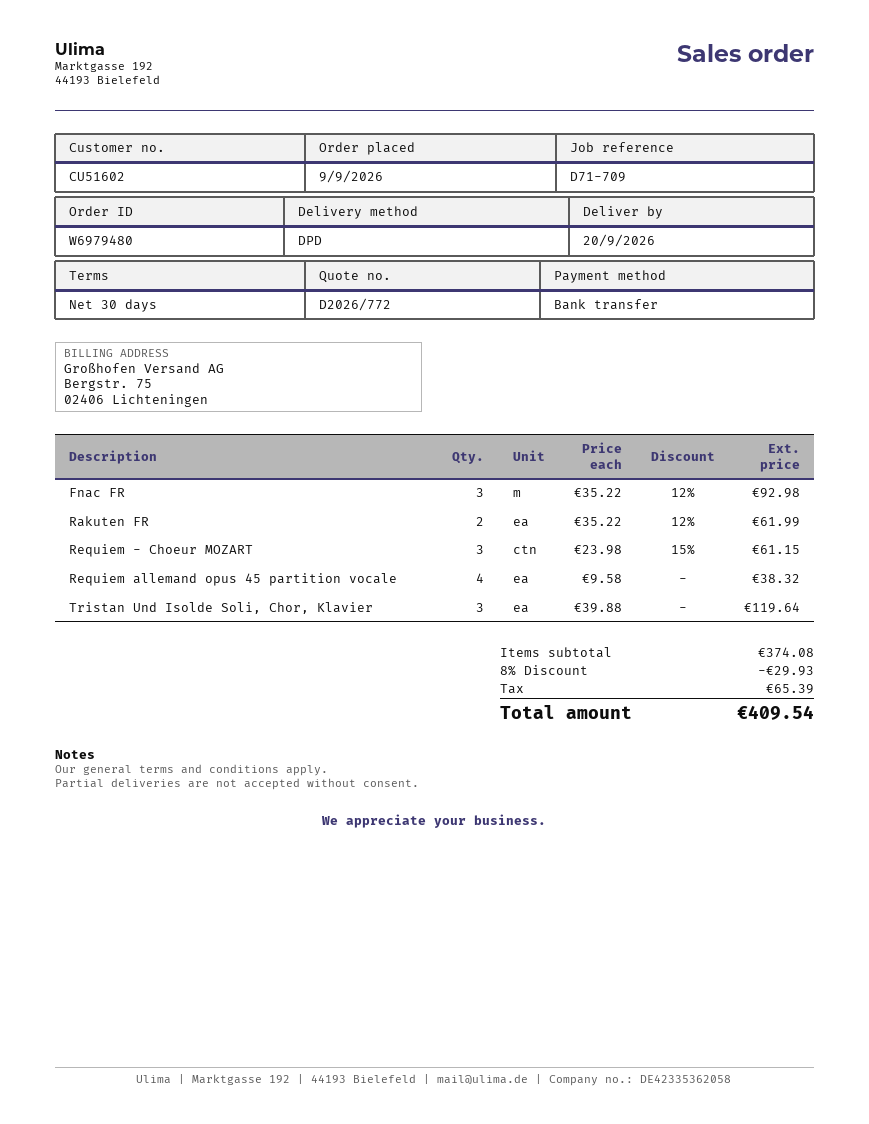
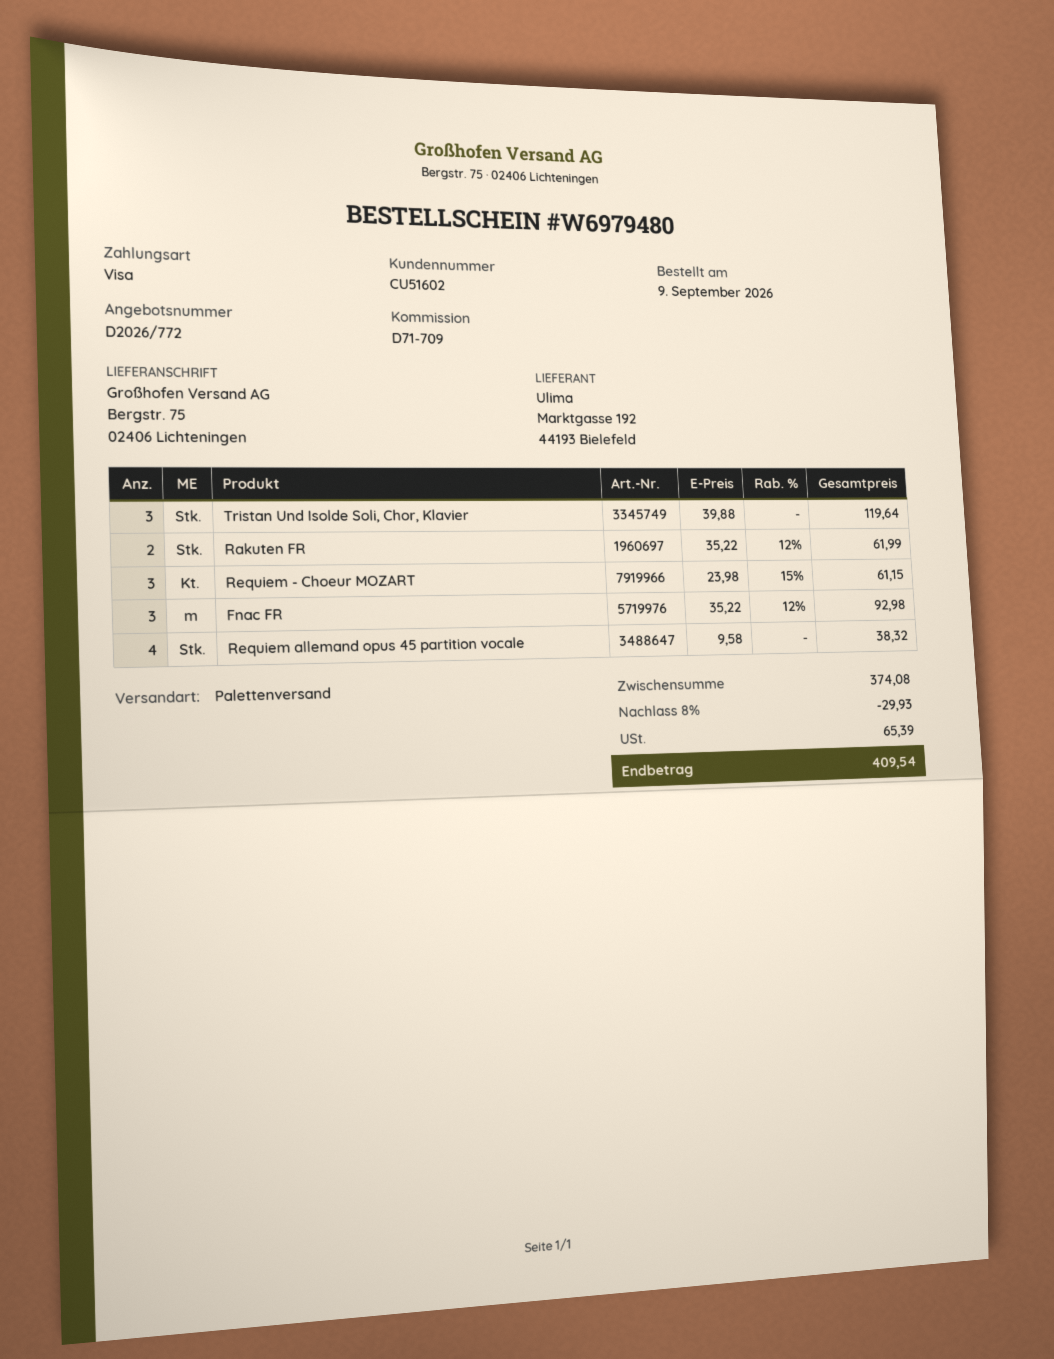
payment method: bank transfer -> Visa
shipping method: DPD -> pallet freight

